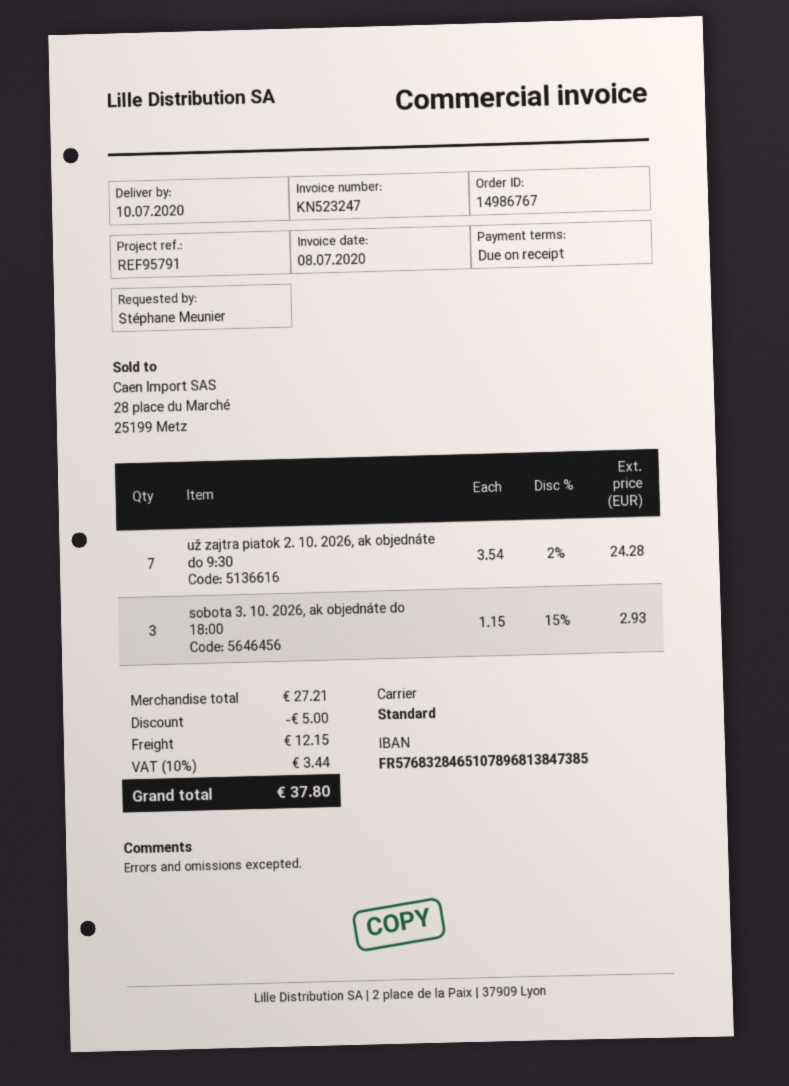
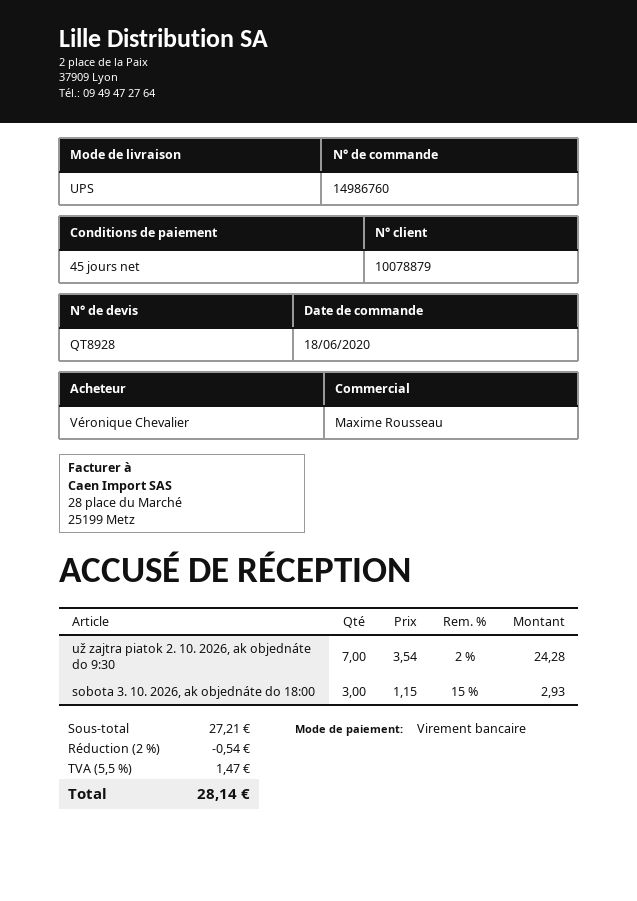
order number: 14986767 -> 14986760
payment terms: on receipt -> 45 days
ordered by: Stéphane Meunier -> Véronique Chevalier
shipping method: standard -> UPS
discount: 5.00 -> 0.54
shipping: 12.15 -> none
tax: 10% = 3.44 -> 5.5% = 1.47
total: 37.80 -> 28.14

